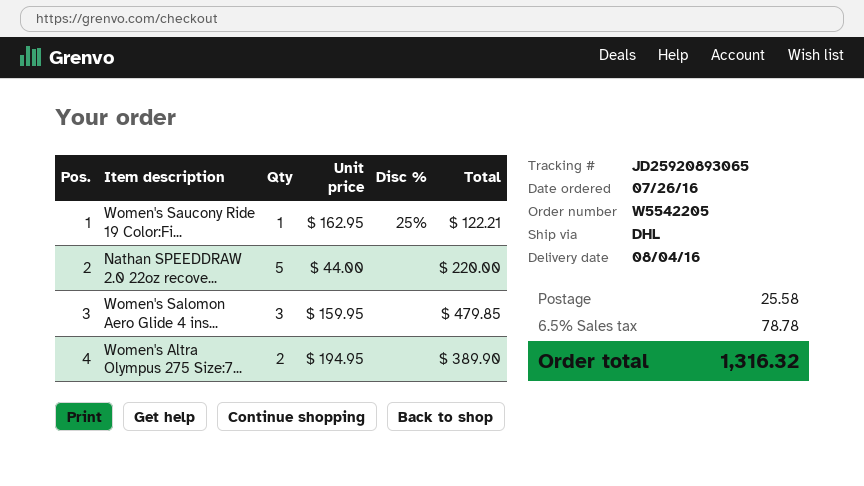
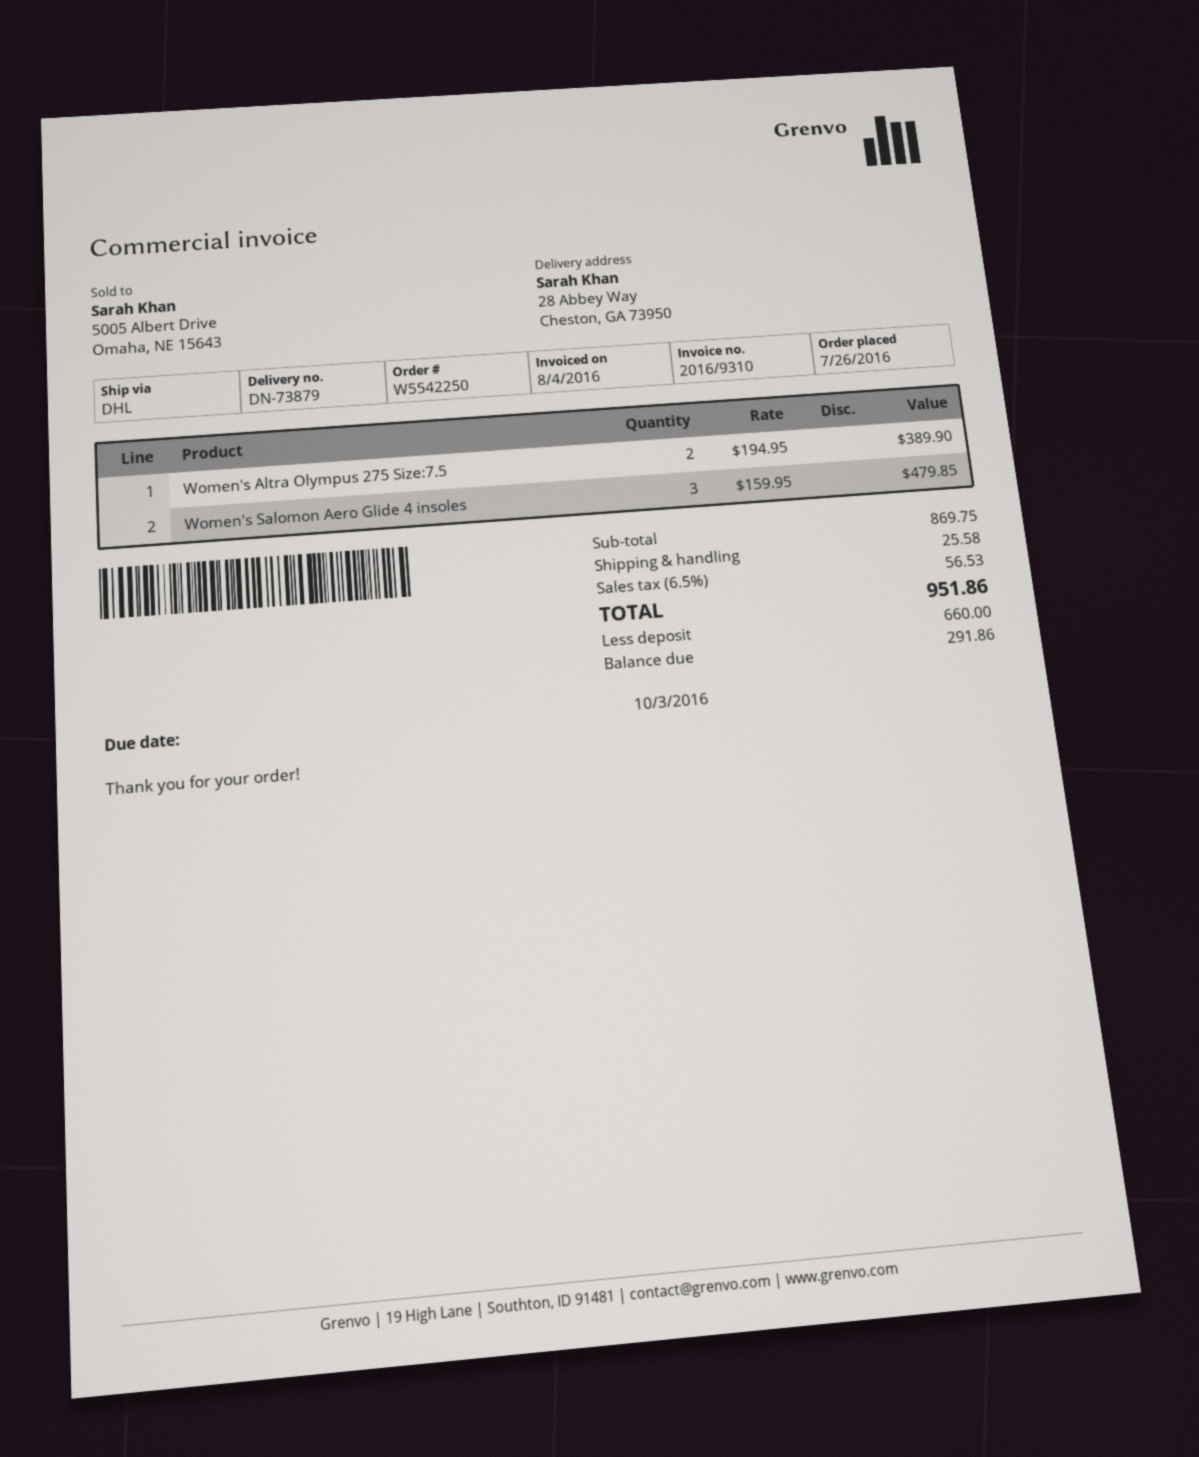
order number: W5542205 -> W5542250
Women's Saucony Ride 19 Color:Fi...: 1 x 162.95 - 25% = 122.21 -> none
Nathan SPEEDDRAW 2.0 22oz recove...: 5 x 44.00 = 220.00 -> none
tax: 6.5% = 78.78 -> 6.5% = 56.53
total: 1316.32 -> 951.86

